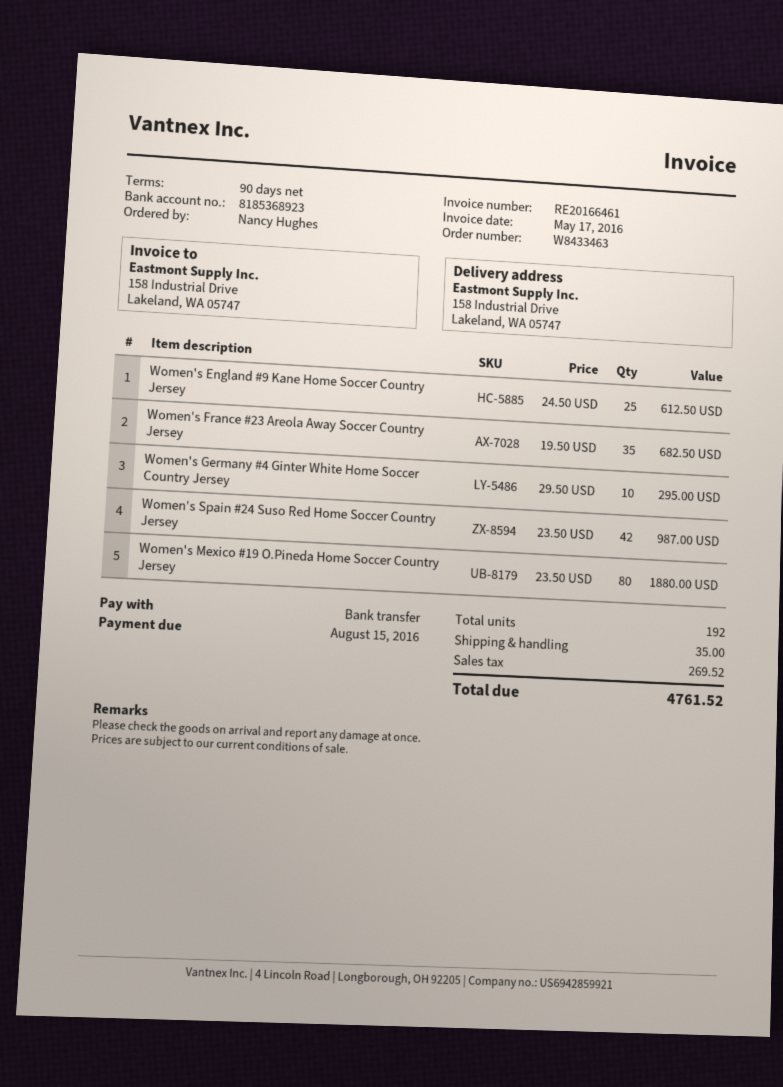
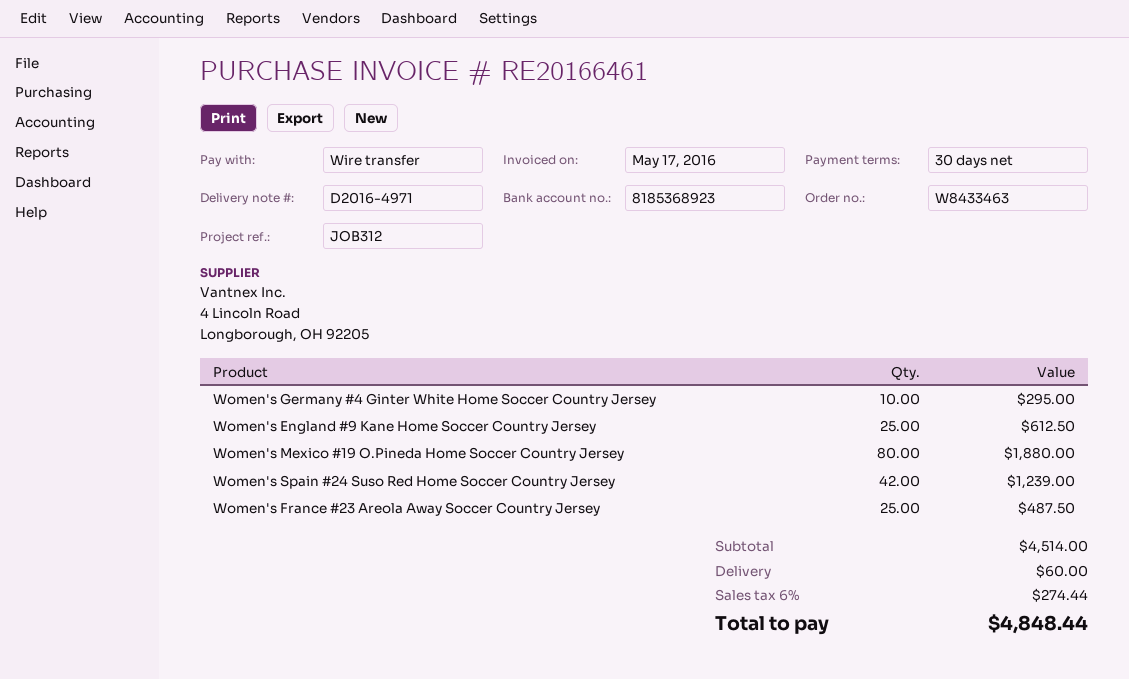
payment terms: 90 days -> 30 days
Women's France #23 Areola Away Soccer Country Jersey: 35 for 682.50 -> 25 for 487.50
Women's Spain #24 Suso Red Home Soccer Country Jersey: 42 for 987.00 -> 42 for 1239.00
shipping: 35.00 -> 60.00
tax: 269.52 -> 274.44
total: 4761.52 -> 4848.44

